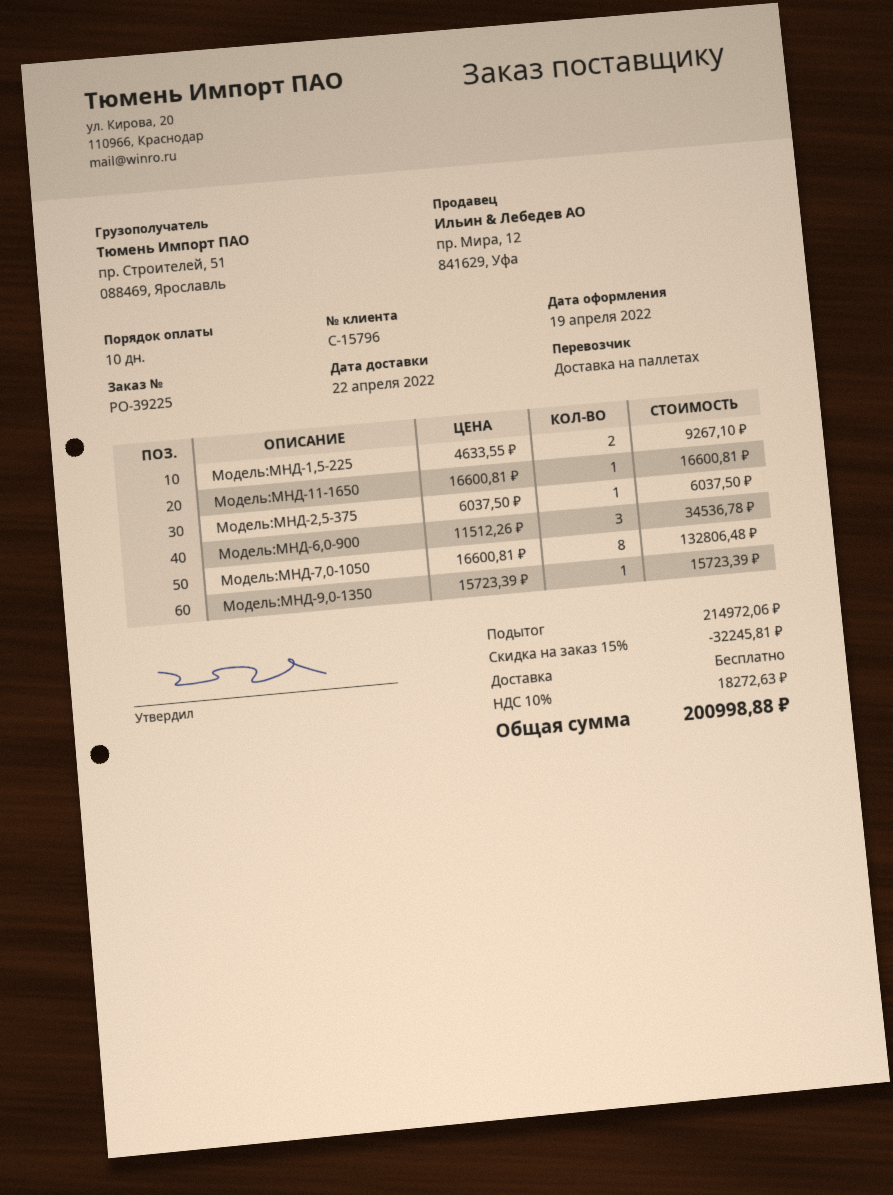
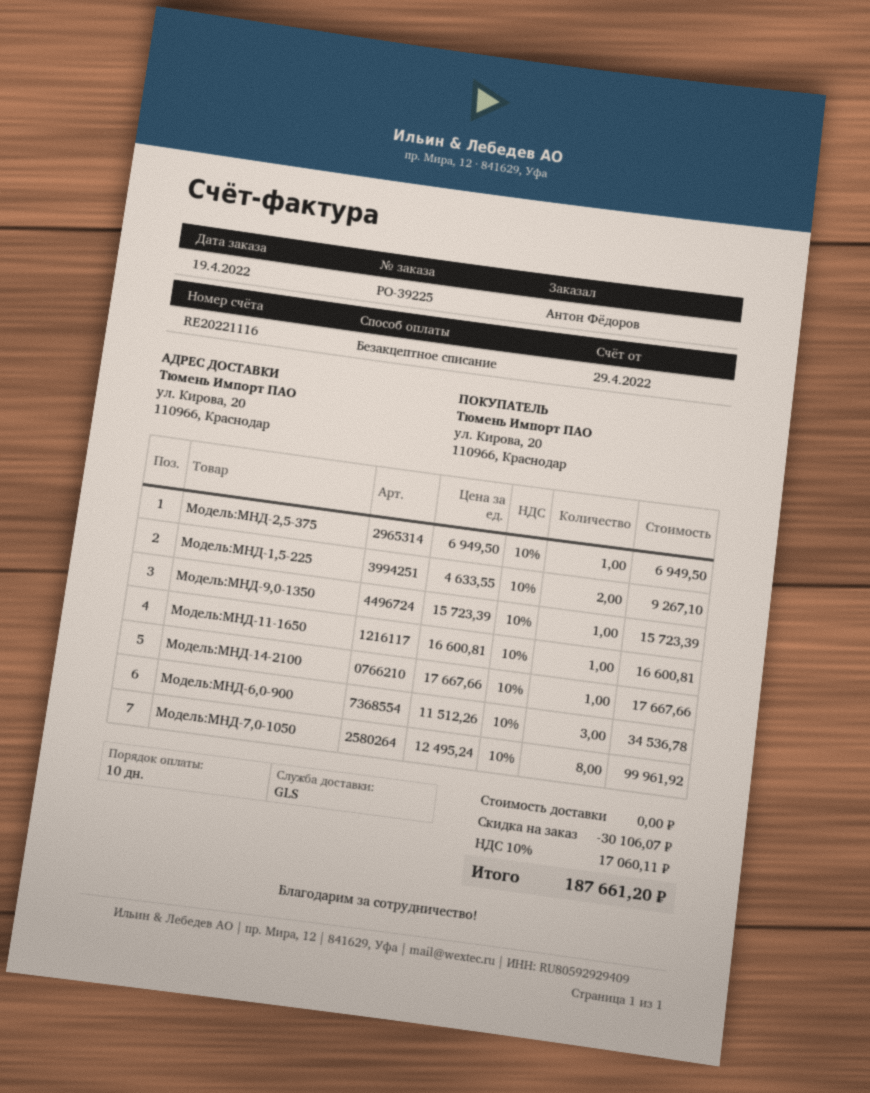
shipping method: pallet freight -> GLS
ship to: пр. Строителей, 51, 088469, Ярославль -> ул. Кирова, 20, 110966, Краснодар
Модель:МНД-2,5-375: 1 x 6037.50 = 6037.50 -> 1 x 6949.50 = 6949.50
Модель:МНД-7,0-1050: 8 x 16600.81 = 132806.48 -> 8 x 12495.24 = 99961.92
Модель:МНД-14-2100: none -> 1 x 17667.66 = 17667.66
discount: 32245.81 -> 30106.07
tax: 10% = 18272.63 -> 10% = 17060.11
total: 200998.88 -> 187661.20

